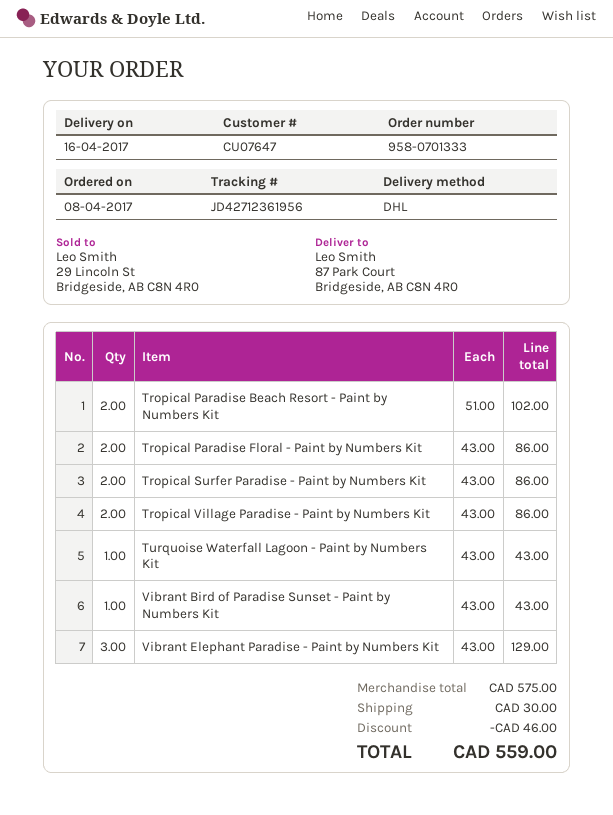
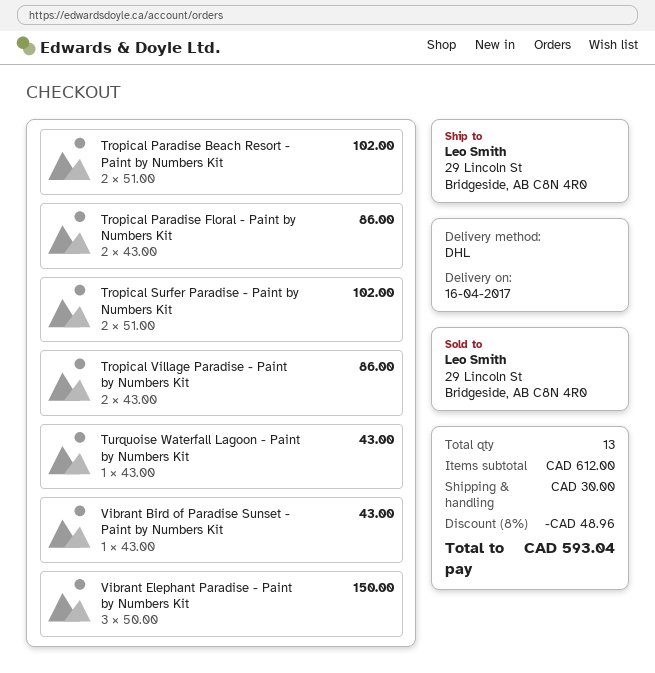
ship to: 87 Park Court, Bridgeside, AB C8N 4R0 -> 29 Lincoln St, Bridgeside, AB C8N 4R0
Tropical Surfer Paradise - Paint by Numbers Kit: 2 x 43.00 = 86.00 -> 2 x 51.00 = 102.00
Vibrant Elephant Paradise - Paint by Numbers Kit: 3 x 43.00 = 129.00 -> 3 x 50.00 = 150.00
subtotal: 575.00 -> 612.00
discount: 46.00 -> 48.96
total: 559.00 -> 593.04

